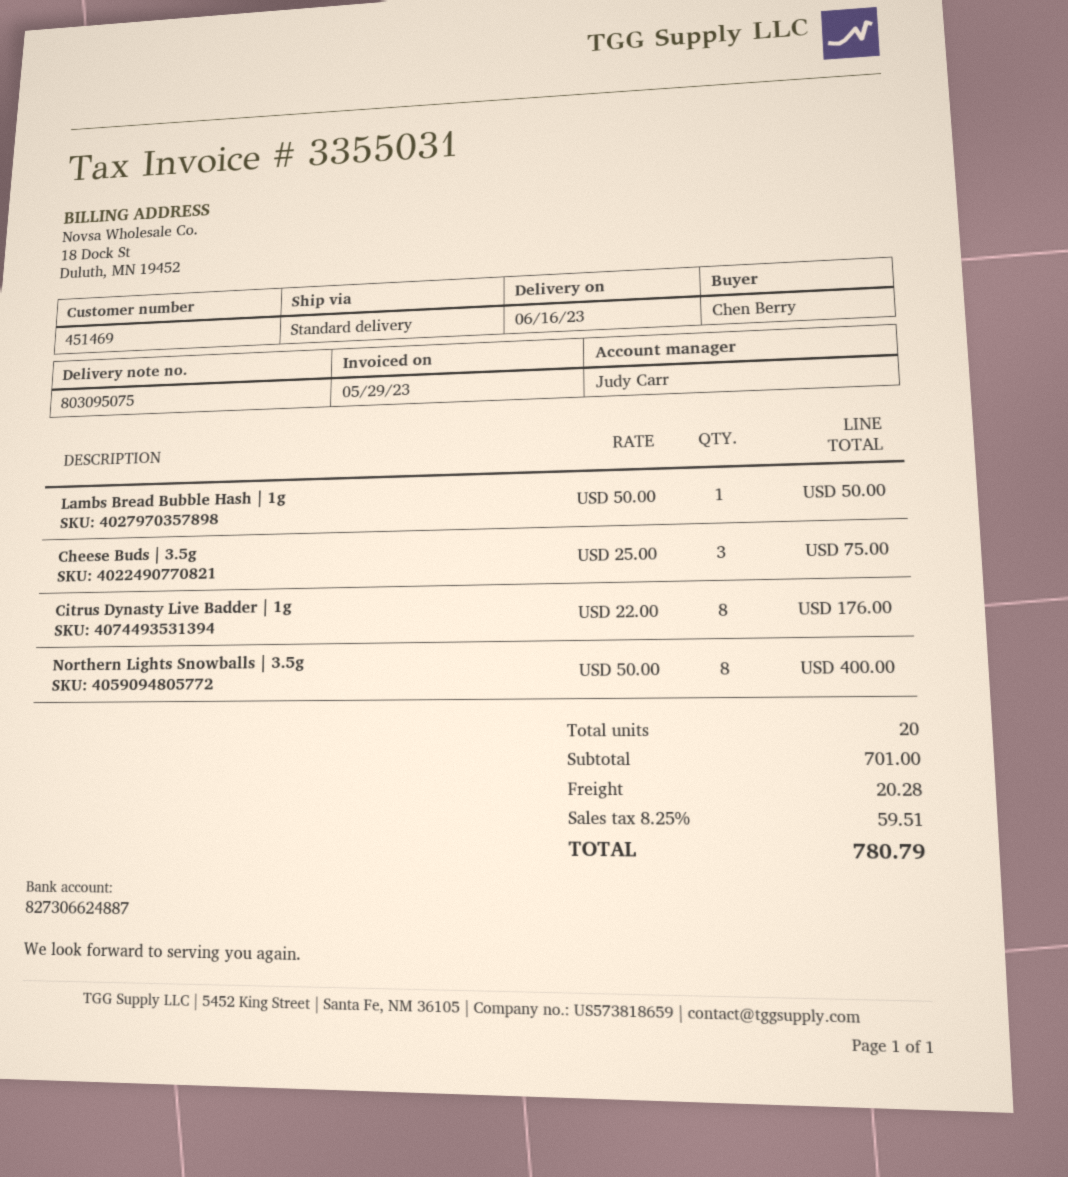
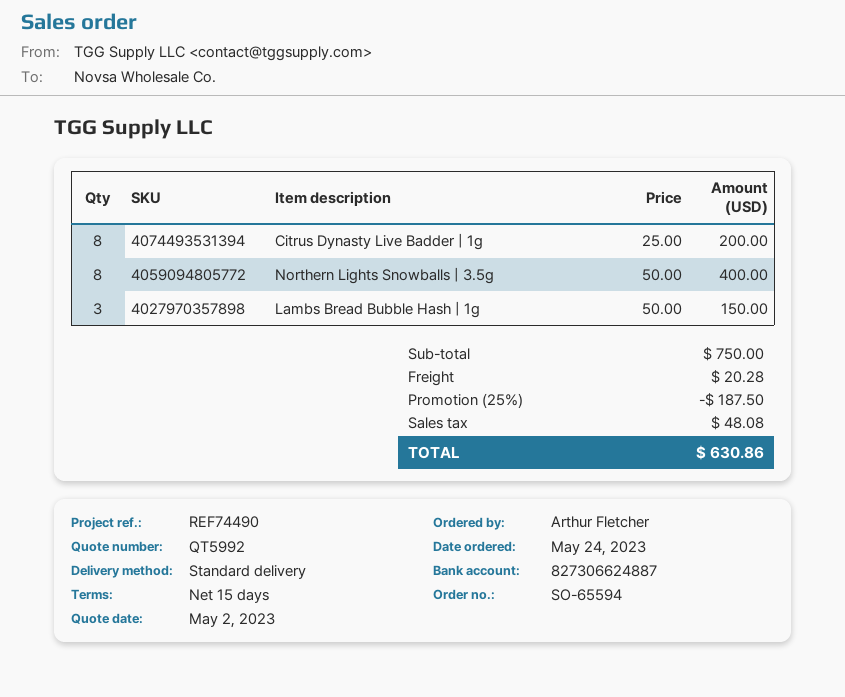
ordered by: Chen Berry -> Arthur Fletcher
Lambs Bread Bubble Hash | 1g: 1 x 50.00 = 50.00 -> 3 x 50.00 = 150.00
Cheese Buds | 3.5g: 3 x 25.00 = 75.00 -> none
Citrus Dynasty Live Badder | 1g: 8 x 22.00 = 176.00 -> 8 x 25.00 = 200.00
subtotal: 701.00 -> 750.00
discount: none -> 25% = 187.50
tax: 59.51 -> 48.08
total: 780.79 -> 630.86

